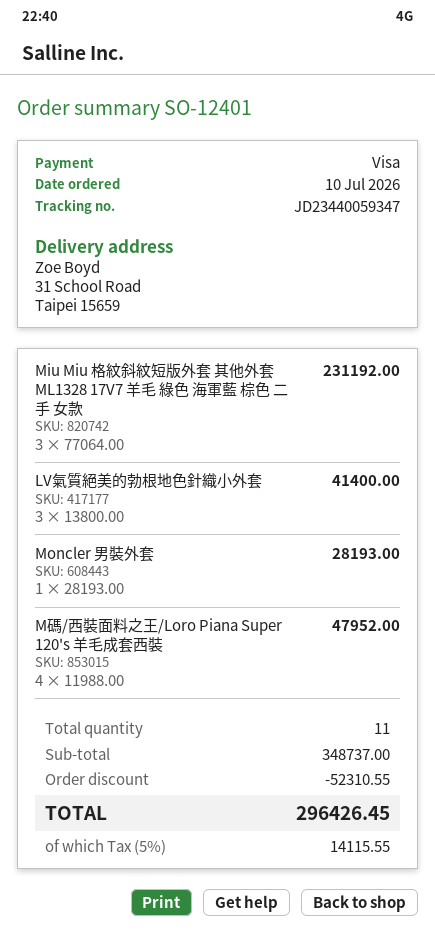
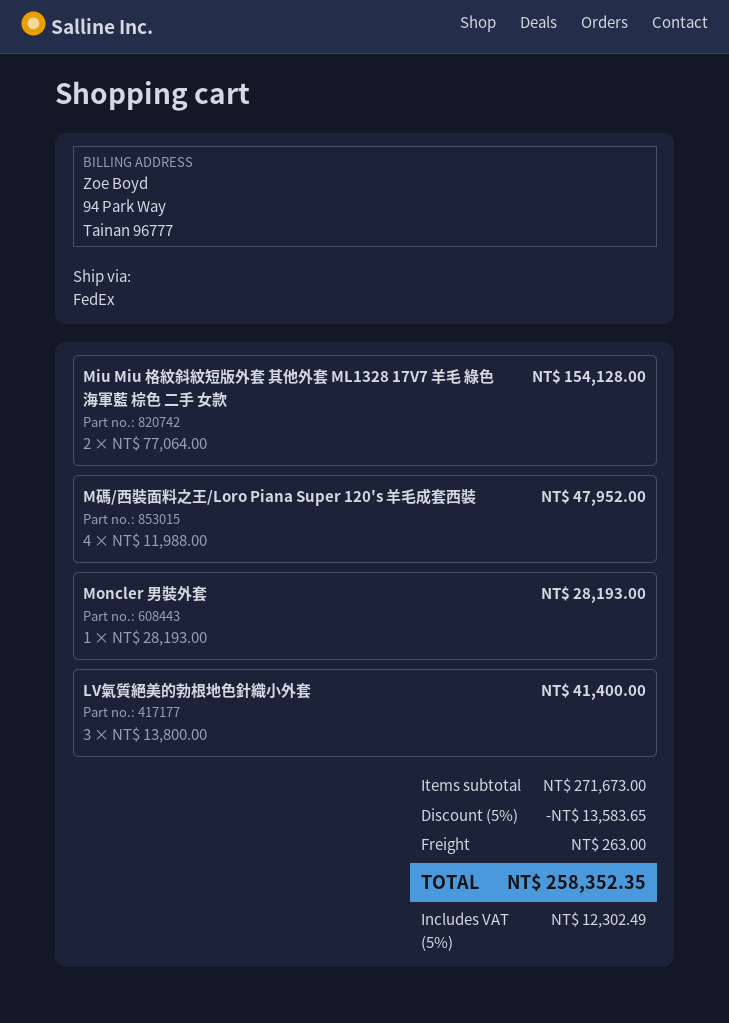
Miu Miu 格紋斜紋短版外套 其他外套 ML1328 17V7 羊毛 綠色 海軍藍 棕色 二手 女款: 3 x 77064.00 = 231192.00 -> 2 x 77064.00 = 154128.00
subtotal: 348737.00 -> 271673.00
discount: 52310.55 -> 13583.65
shipping: none -> 263.00
tax: 5% = 14115.55 -> 5% = 12302.49
total: 296426.45 -> 258352.35

